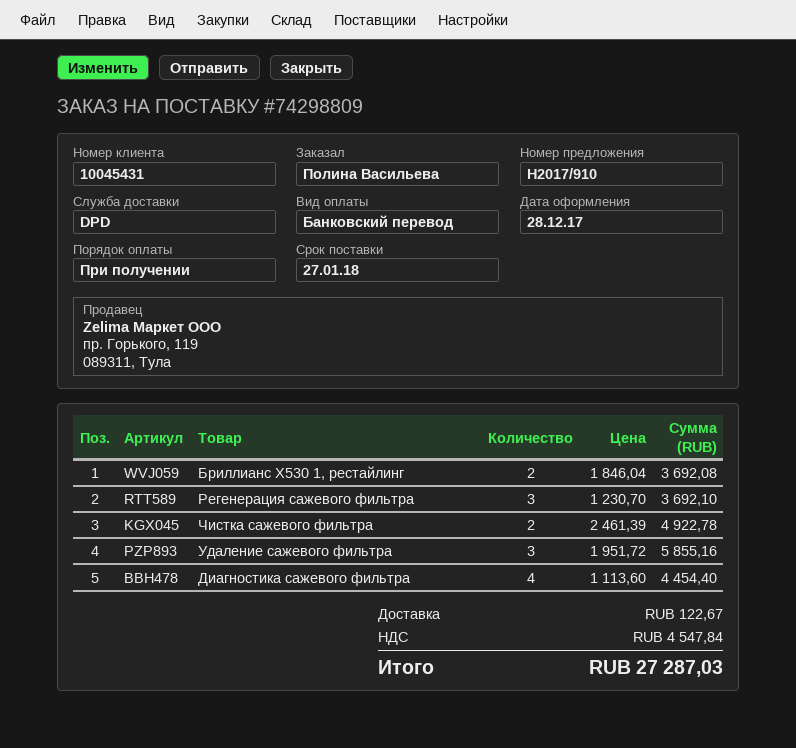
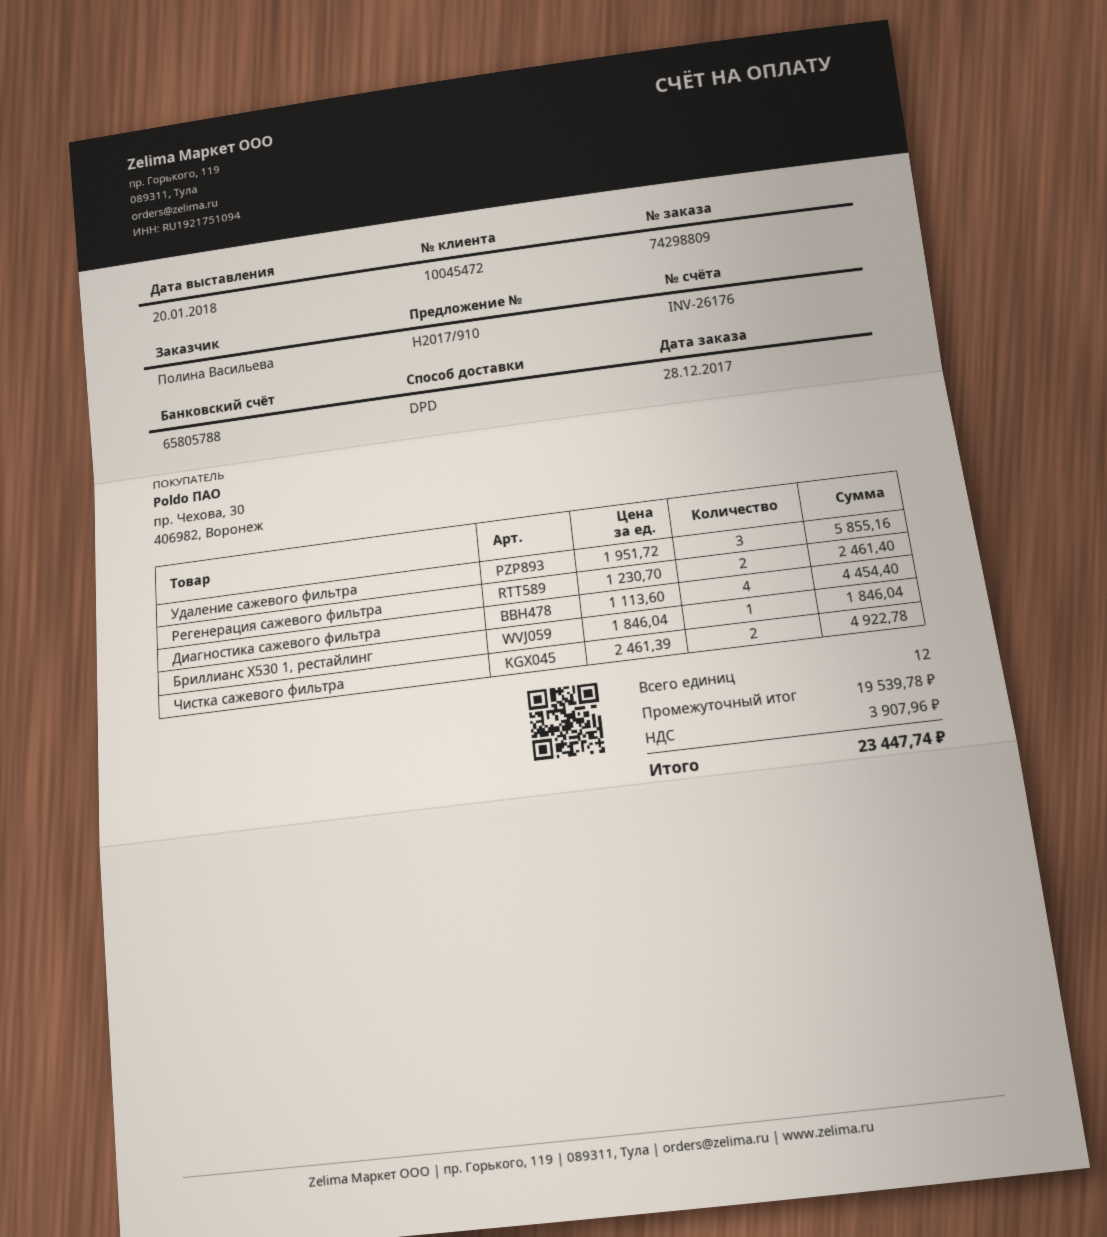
customer number: 10045431 -> 10045472
Бриллианс Х530 1, рестайлинг: 2 x 1846.04 = 3692.08 -> 1 x 1846.04 = 1846.04
Регенерация сажевого фильтра: 3 x 1230.70 = 3692.10 -> 2 x 1230.70 = 2461.40
shipping: 122.67 -> none
tax: 4547.84 -> 3907.96
total: 27287.03 -> 23447.74

